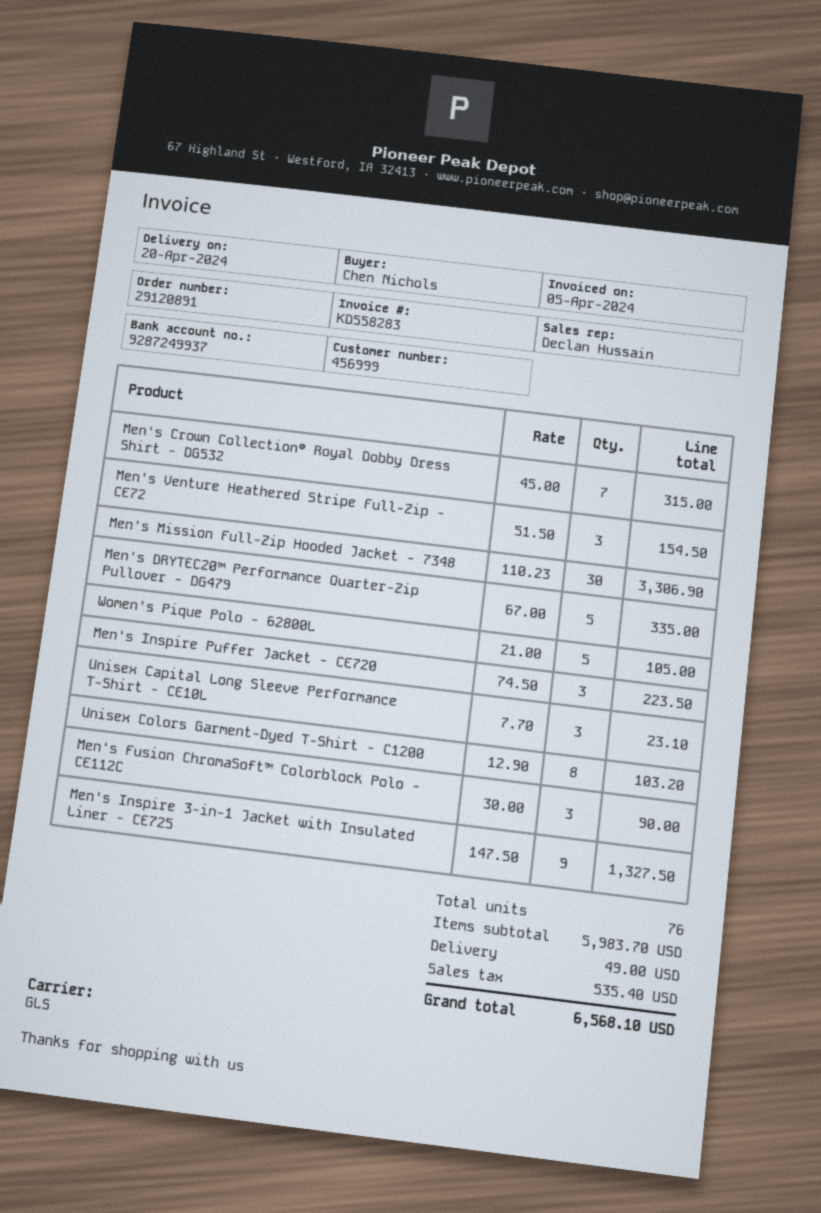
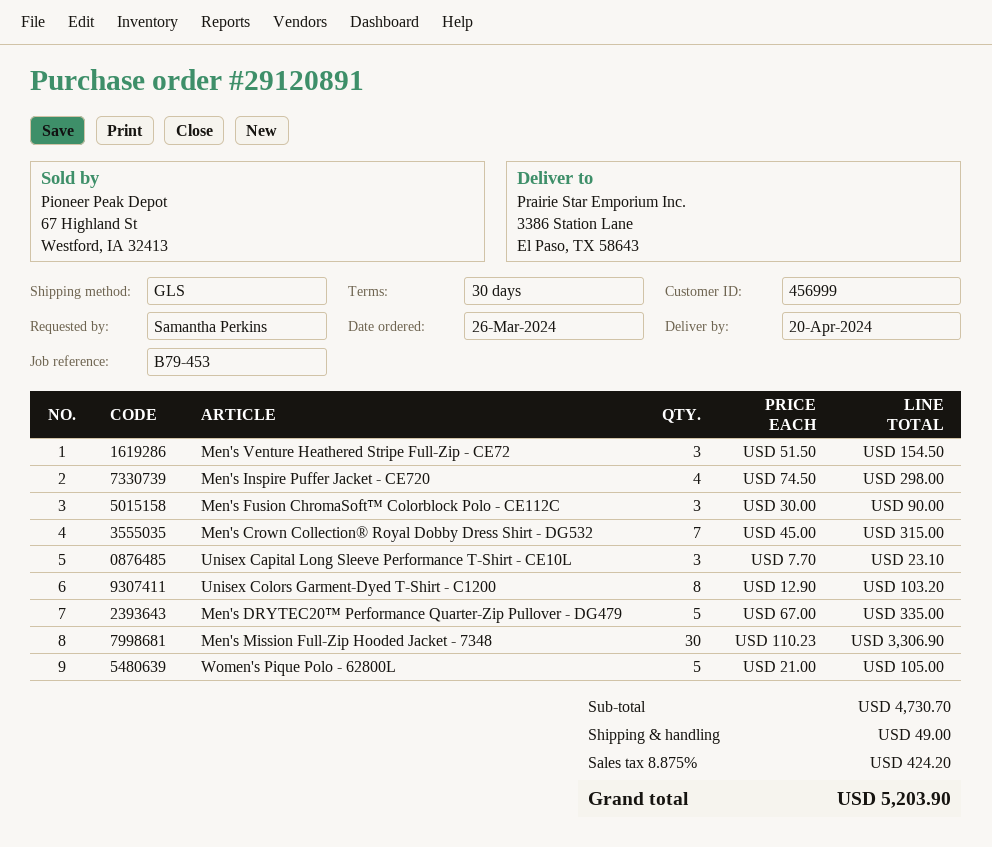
ordered by: Chen Nichols -> Samantha Perkins
Men's Inspire Puffer Jacket - CE720: 3 x 74.50 = 223.50 -> 4 x 74.50 = 298.00
Men's Inspire 3-in-1 Jacket with Insulated Liner - CE725: 9 x 147.50 = 1327.50 -> none
subtotal: 5983.70 -> 4730.70
tax: 535.40 -> 424.20
total: 6568.10 -> 5203.90

